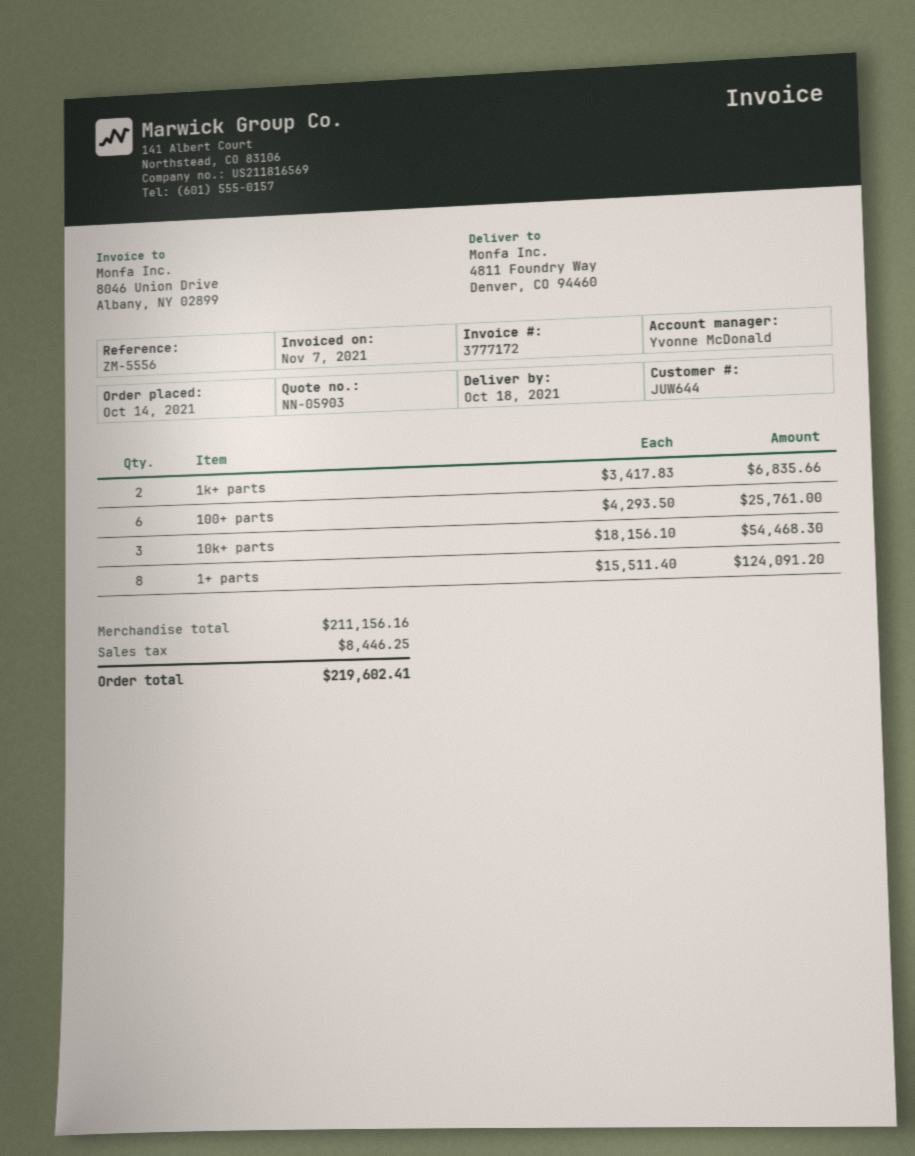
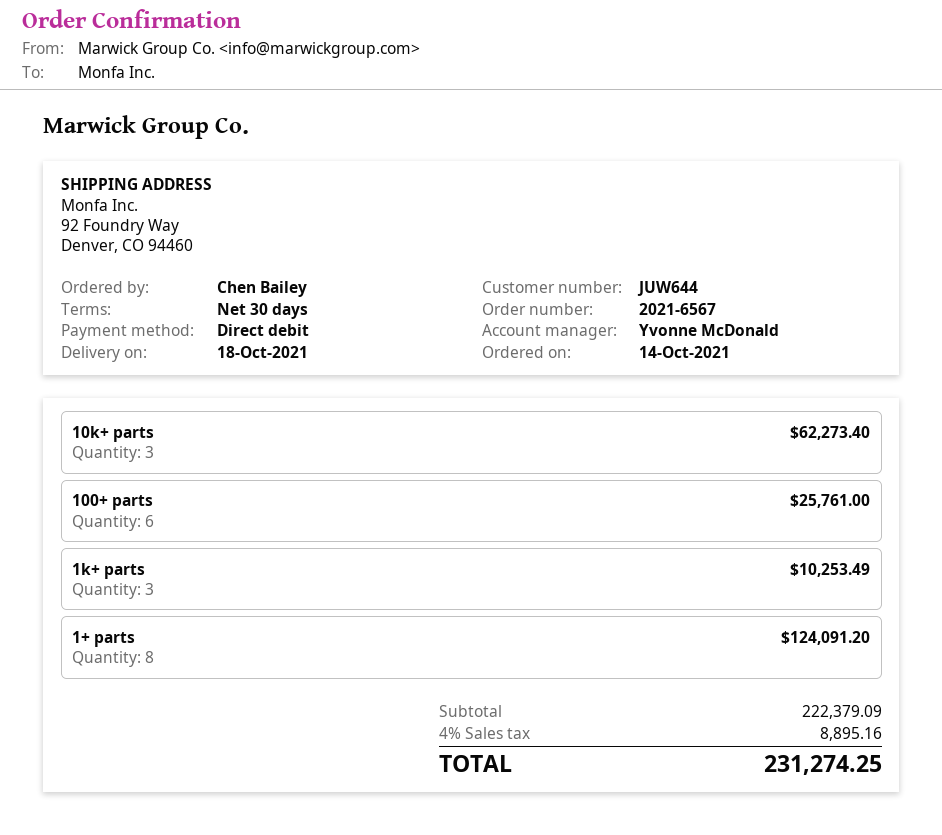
ship to: 4811 Foundry Way, Denver, CO 94460 -> 92 Foundry Way, Denver, CO 94460
1k+ parts: 2 for 6835.66 -> 3 for 10253.49
10k+ parts: 3 for 54468.30 -> 3 for 62273.40
subtotal: 211156.16 -> 222379.09
tax: 8446.25 -> 8895.16
total: 219602.41 -> 231274.25

